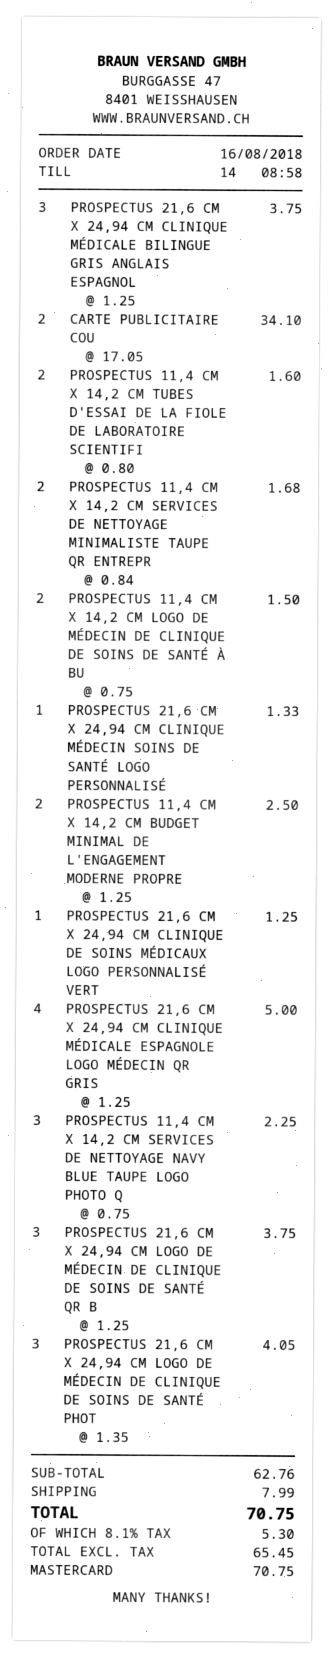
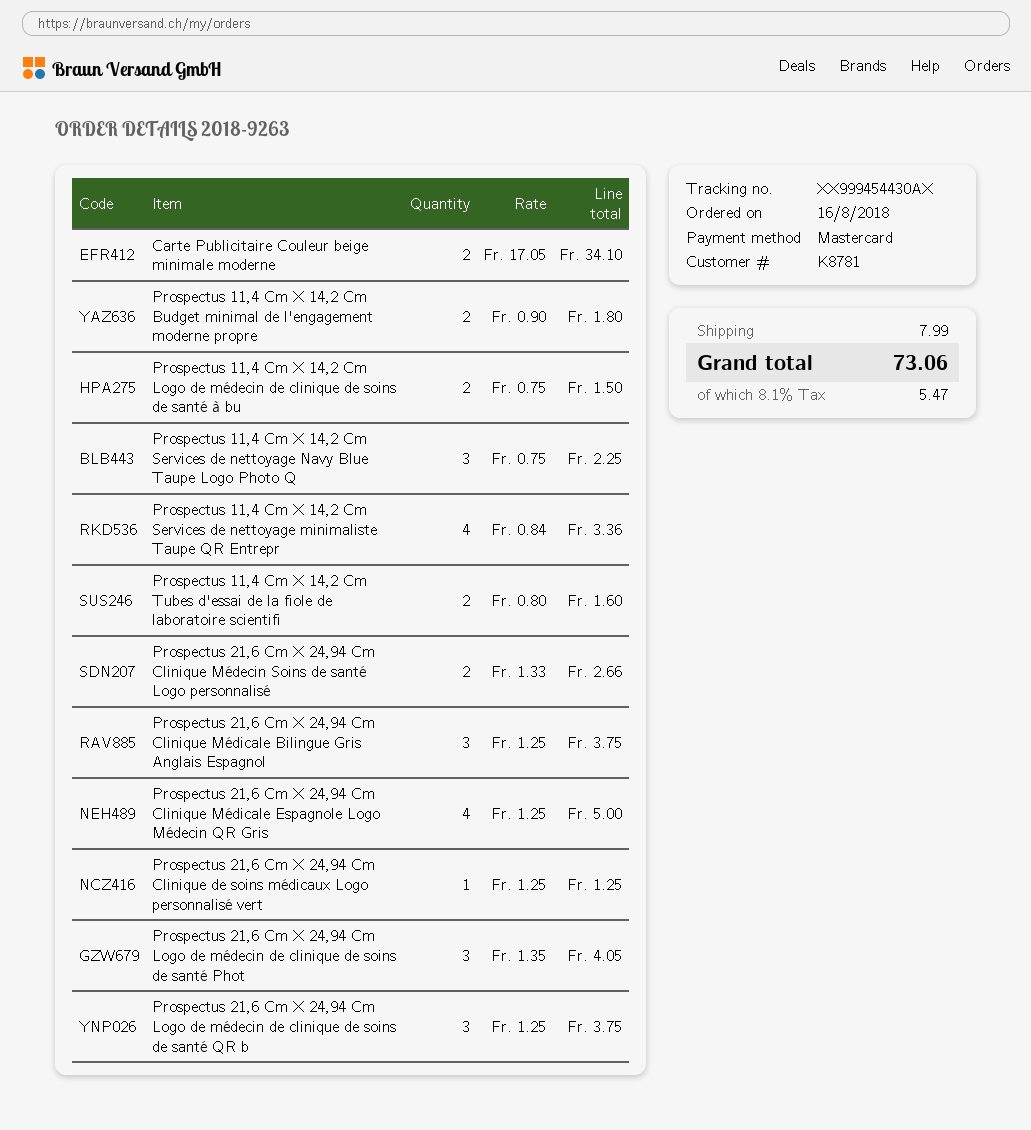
PROSPECTUS 11,4 CM X 14,2 CM SERVICES DE NETTOYAGE MINIMALISTE TAUPE QR ENTREPR: 2 x 0.84 = 1.68 -> 4 x 0.84 = 3.36
PROSPECTUS 21,6 CM X 24,94 CM CLINIQUE MÉDECIN SOINS DE SANTÉ LOGO PERSONNALISÉ: 1 x 1.33 = 1.33 -> 2 x 1.33 = 2.66
PROSPECTUS 11,4 CM X 14,2 CM BUDGET MINIMAL DE L'ENGAGEMENT MODERNE PROPRE: 2 x 1.25 = 2.50 -> 2 x 0.90 = 1.80
tax: 8.1% = 5.30 -> 8.1% = 5.47
total: 70.75 -> 73.06

